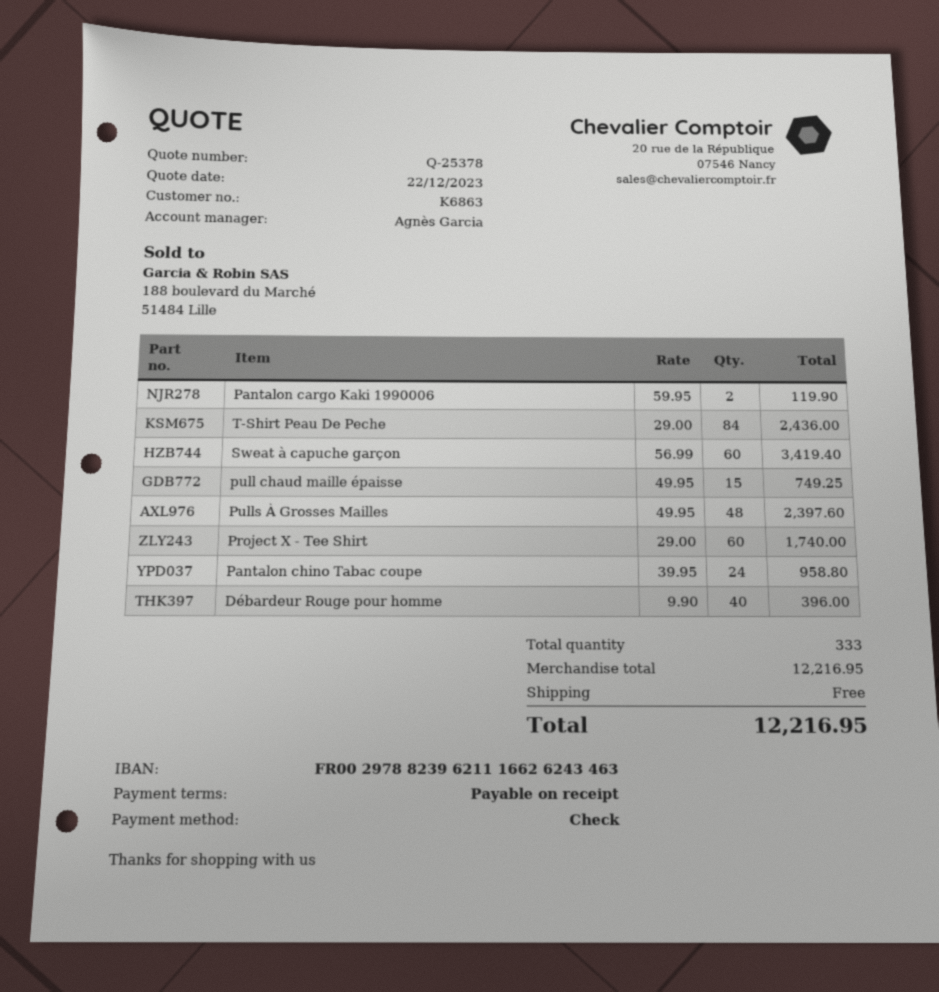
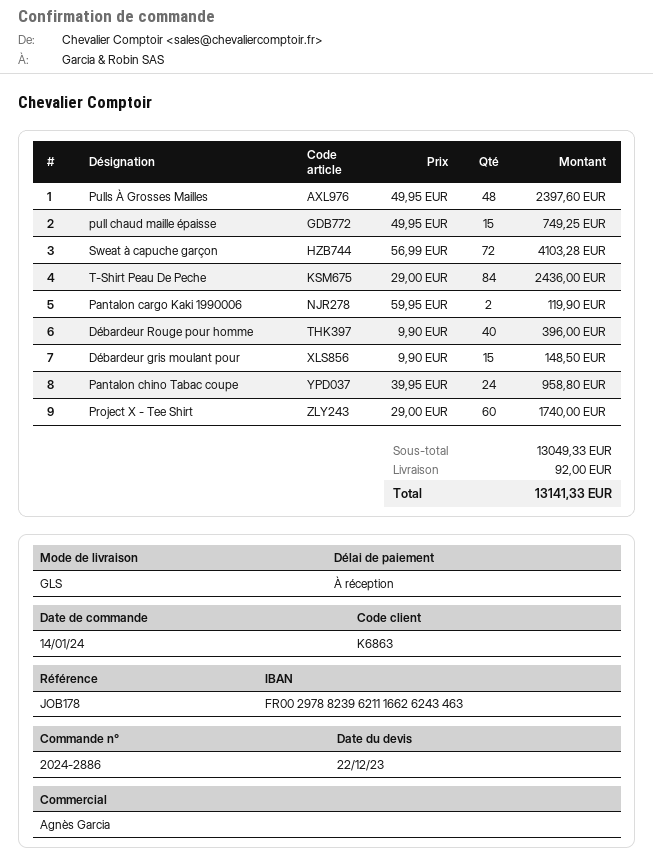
Sweat à capuche garçon: 60 x 56.99 = 3419.40 -> 72 x 56.99 = 4103.28
Débardeur gris moulant pour: none -> 15 x 9.90 = 148.50
subtotal: 12216.95 -> 13049.33
shipping: 0.00 -> 92.00
total: 12216.95 -> 13141.33

